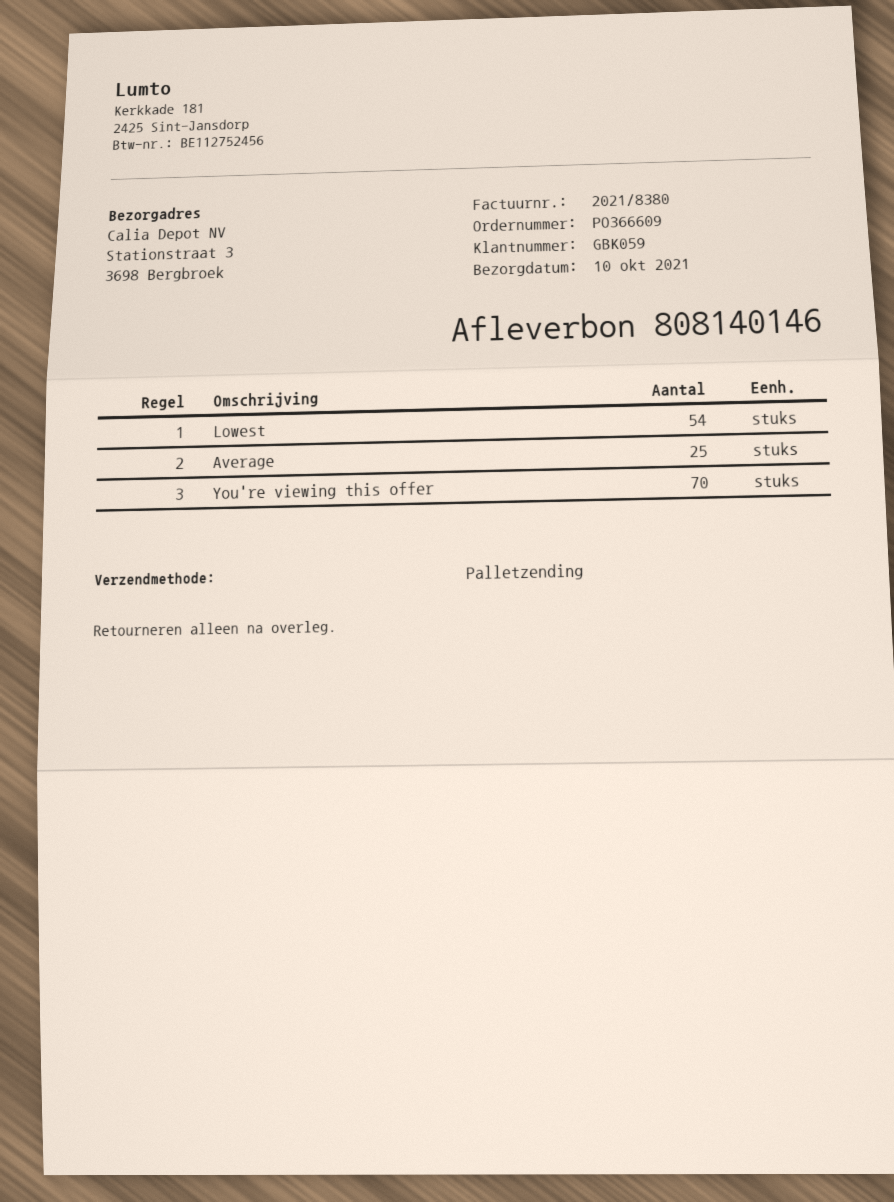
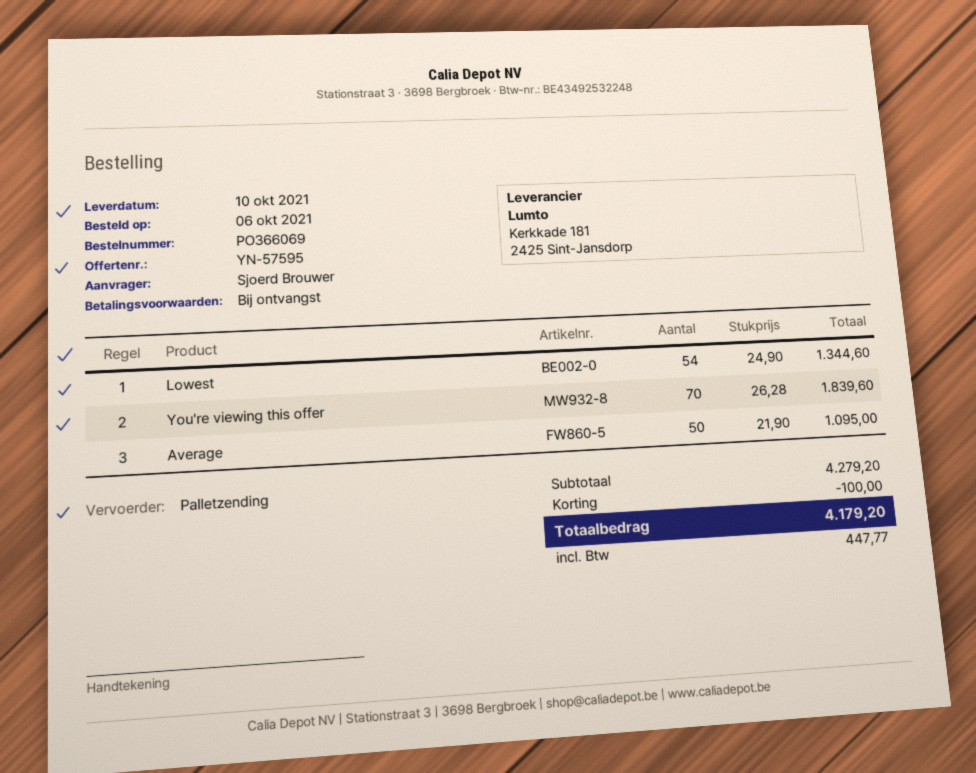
order number: PO366609 -> PO366069
Average: 25 -> 50

